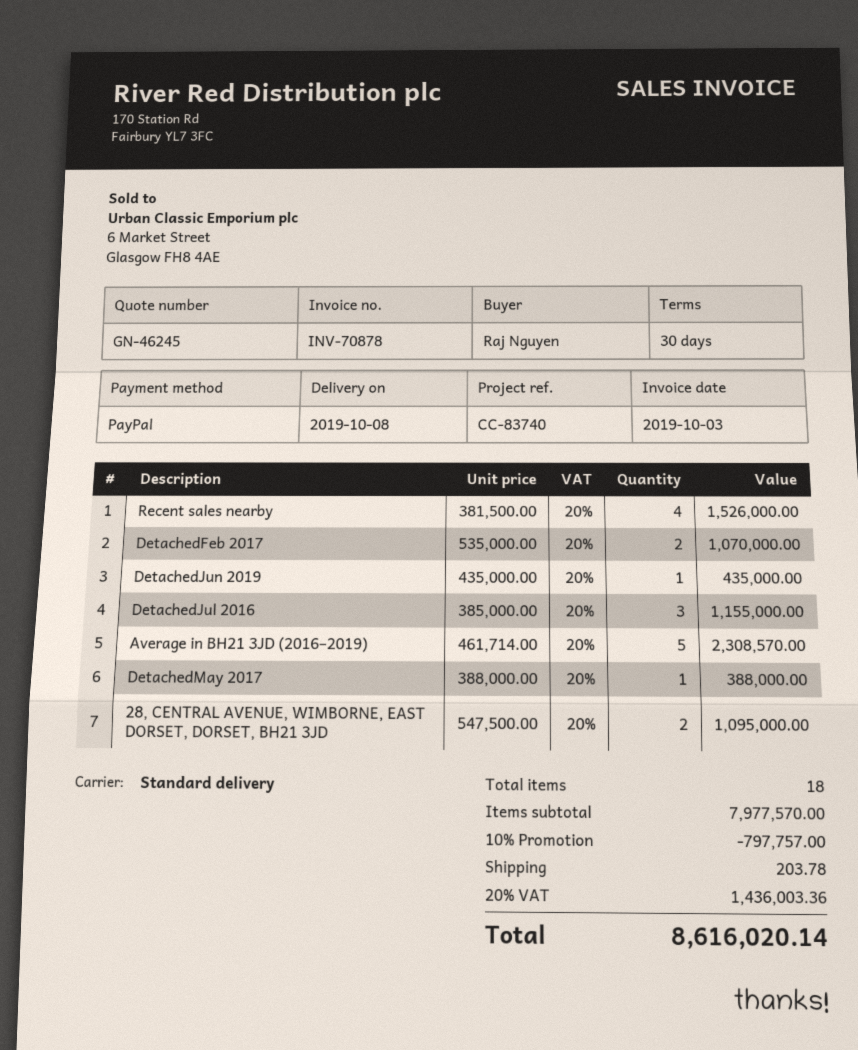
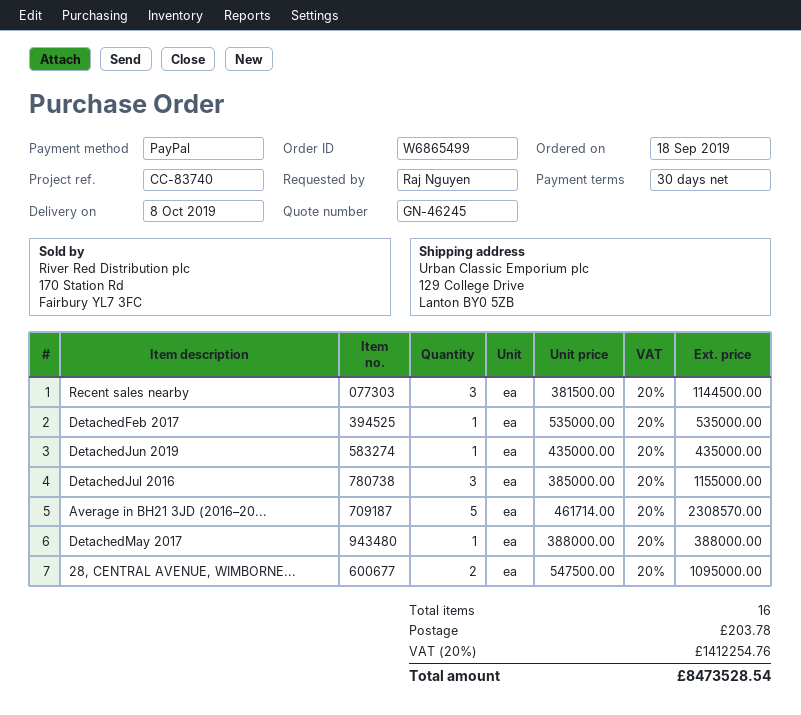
Recent sales nearby: 4 x 381500.00 = 1526000.00 -> 3 x 381500.00 = 1144500.00
DetachedFeb 2017: 2 x 535000.00 = 1070000.00 -> 1 x 535000.00 = 535000.00
total quantity: 18 -> 16
discount: 10% = 797757.00 -> none
tax: 20% = 1436003.36 -> 20% = 1412254.76
total: 8616020.14 -> 8473528.54

